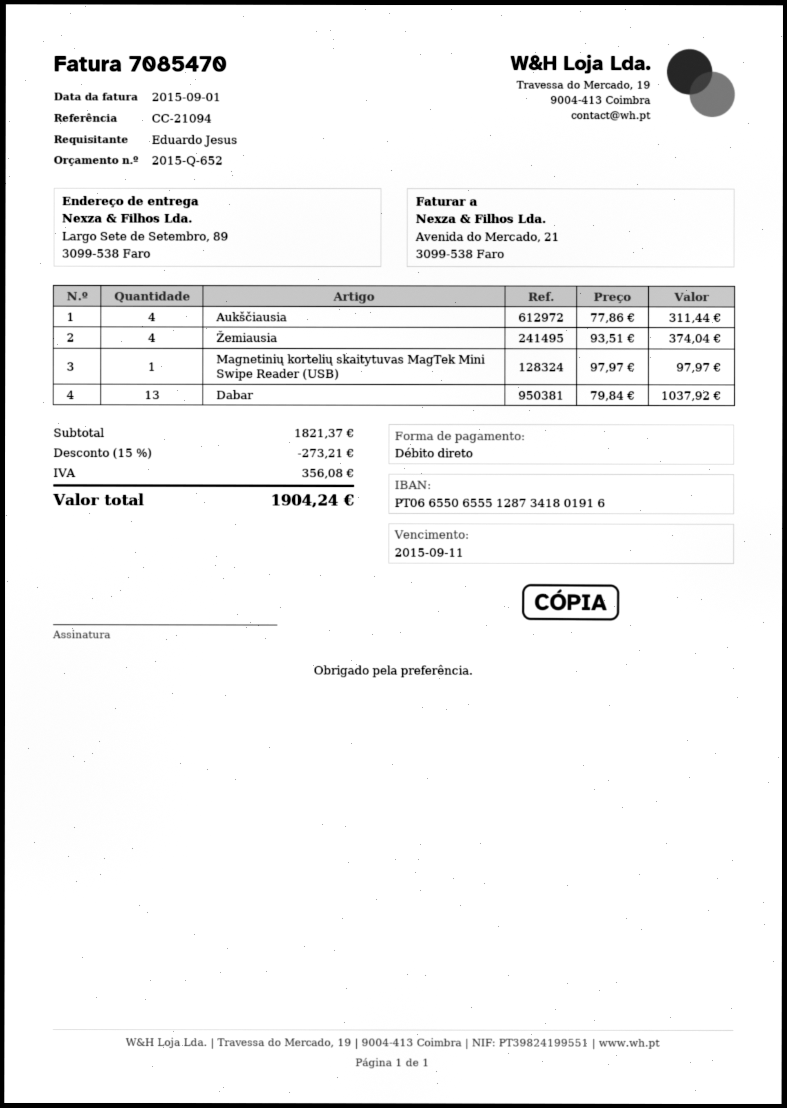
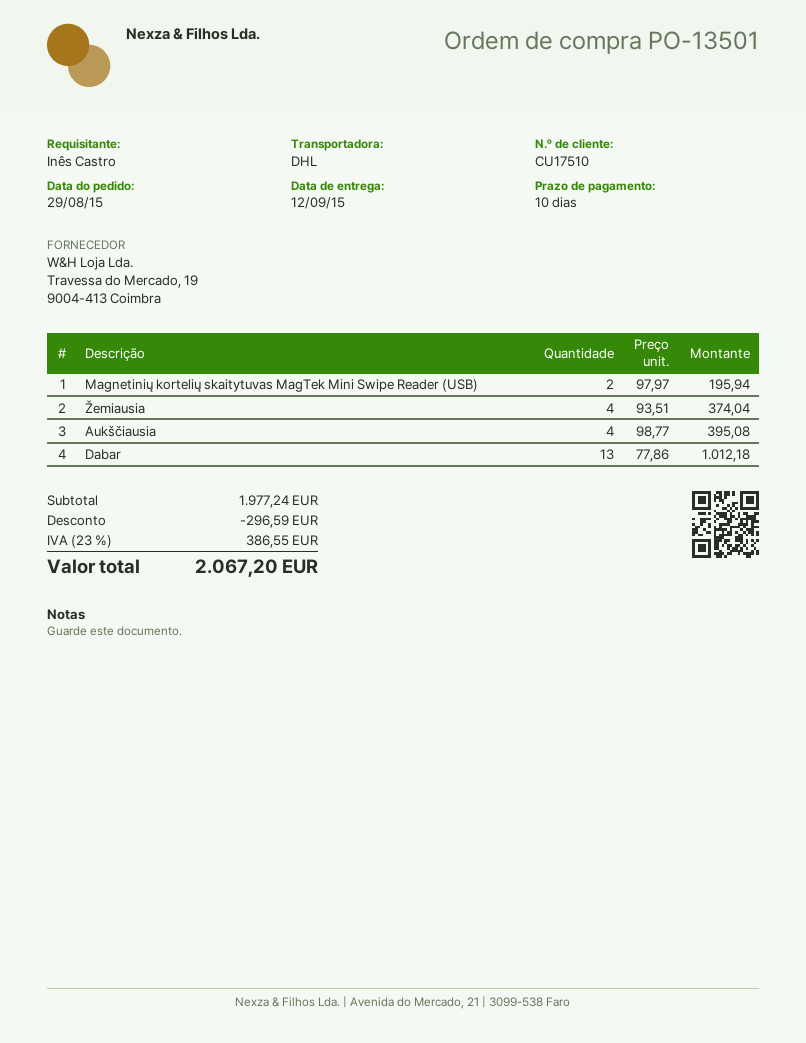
ordered by: Eduardo Jesus -> Inês Castro
Aukščiausia: 4 x 77.86 = 311.44 -> 4 x 98.77 = 395.08
Magnetinių kortelių skaitytuvas MagTek Mini Swipe Reader (USB): 1 x 97.97 = 97.97 -> 2 x 97.97 = 195.94
Dabar: 13 x 79.84 = 1037.92 -> 13 x 77.86 = 1012.18
subtotal: 1821.37 -> 1977.24
discount: 273.21 -> 296.59
tax: 356.08 -> 386.55
total: 1904.24 -> 2067.20

